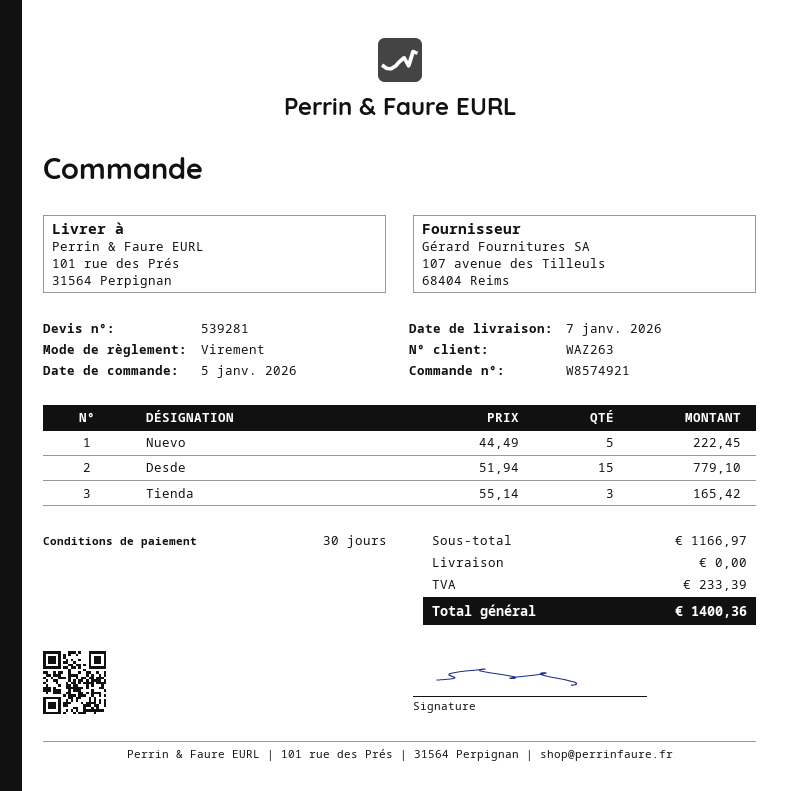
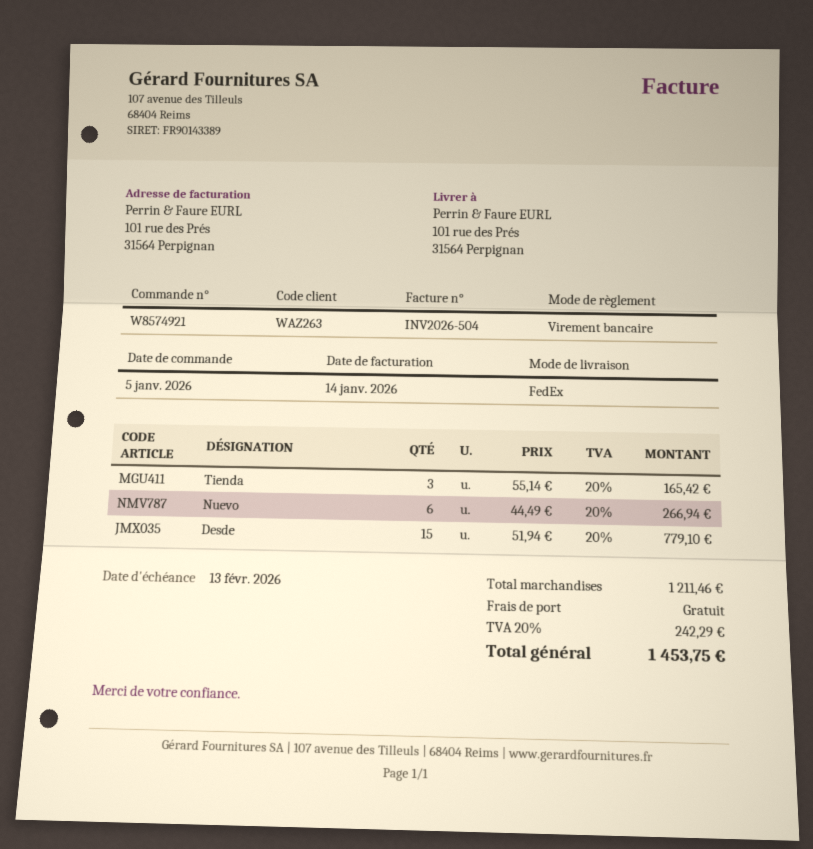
Nuevo: 5 x 44.49 = 222.45 -> 6 x 44.49 = 266.94
subtotal: 1166.97 -> 1211.46
tax: 233.39 -> 242.29
total: 1400.36 -> 1453.75

